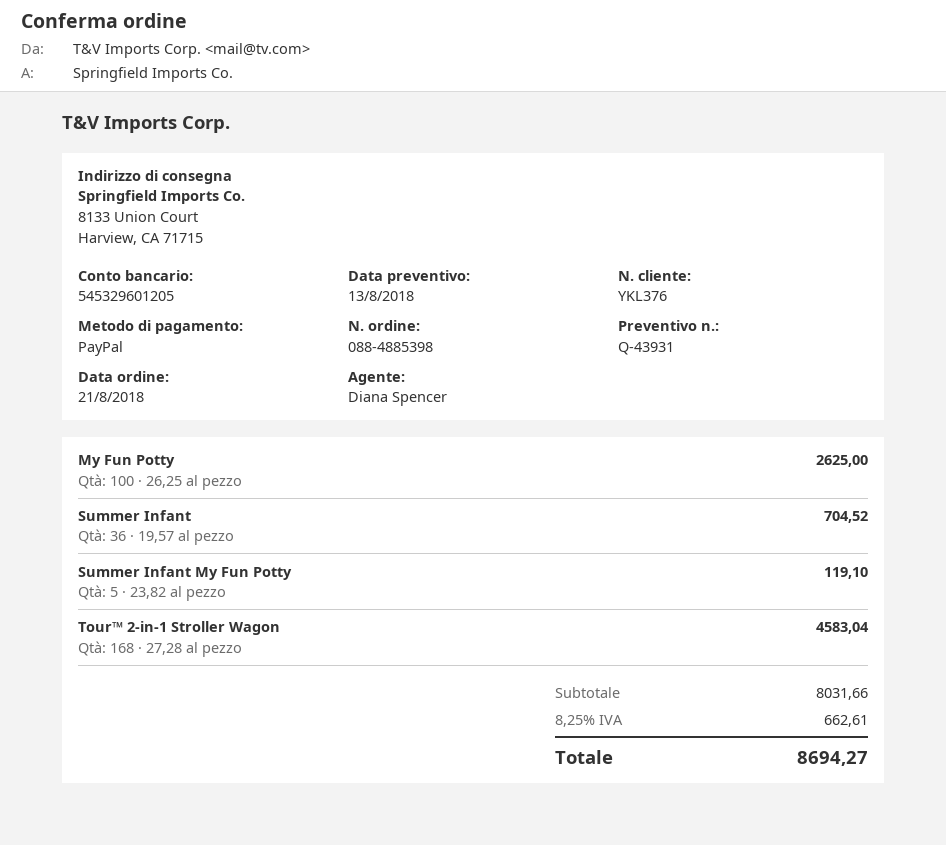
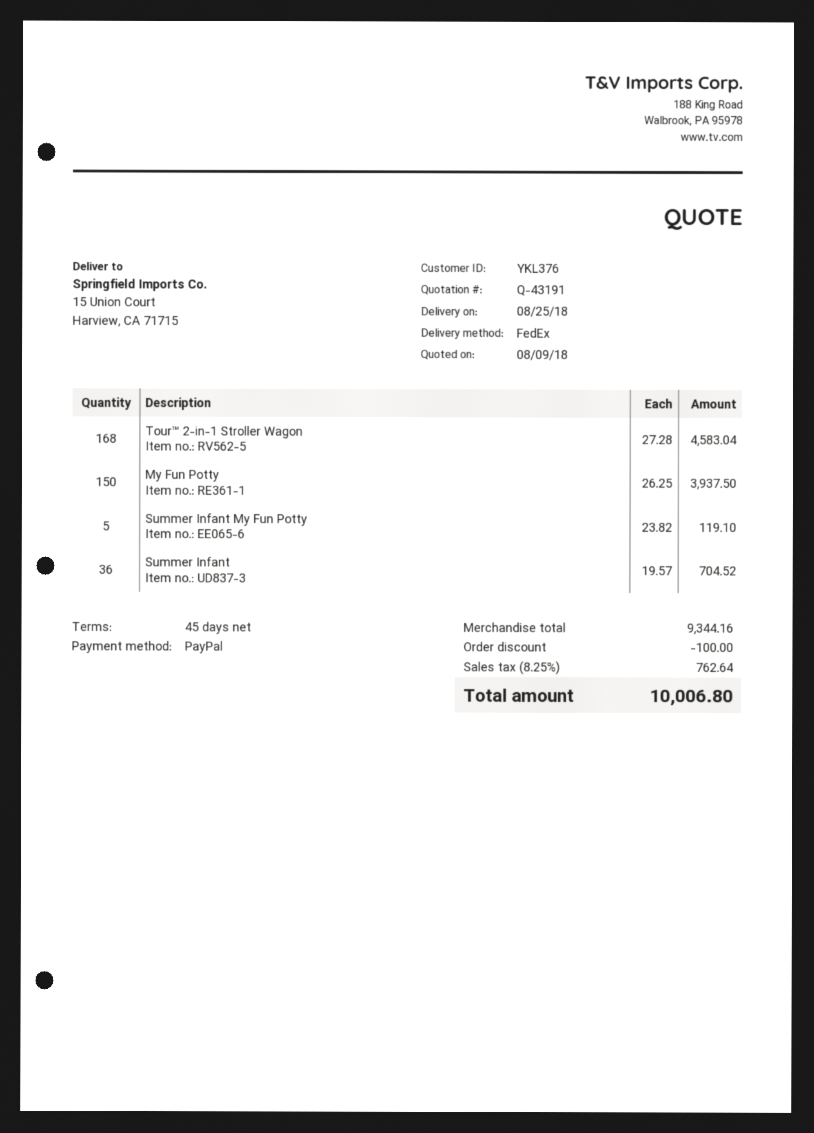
quote number: Q-43931 -> Q-43191
quote date: 2018-08-13 -> 2018-08-09
ship to: 8133 Union Court, Harview, CA 71715 -> 15 Union Court, Harview, CA 71715
My Fun Potty: 100 x 26.25 = 2625.00 -> 150 x 26.25 = 3937.50
subtotal: 8031.66 -> 9344.16
discount: none -> 100.00
tax: 8.25% = 662.61 -> 8.25% = 762.64
total: 8694.27 -> 10006.80

